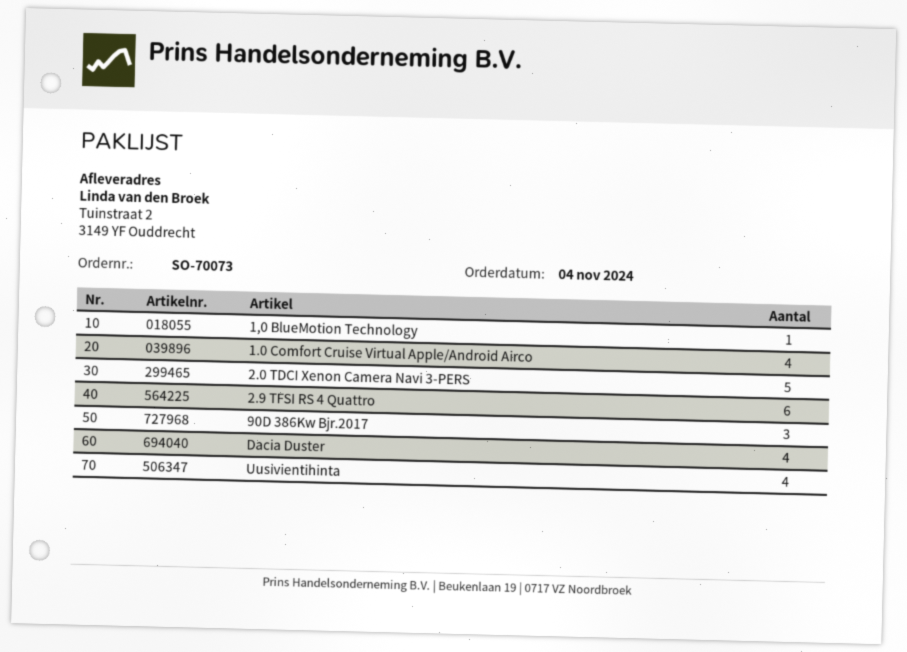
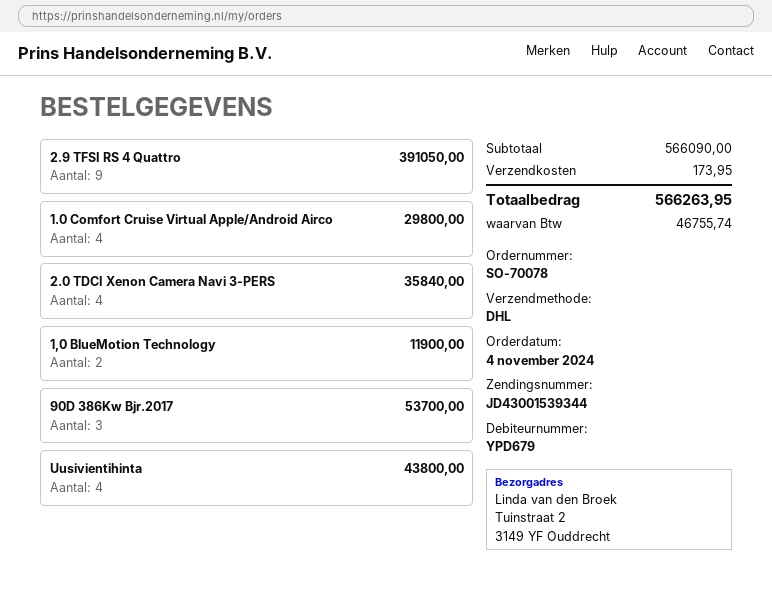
order number: SO-70073 -> SO-70078
1,0 BlueMotion Technology: 1 -> 2
2.0 TDCI Xenon Camera Navi 3-PERS: 5 -> 4
2.9 TFSI RS 4 Quattro: 6 -> 9
Dacia Duster: 4 -> none

